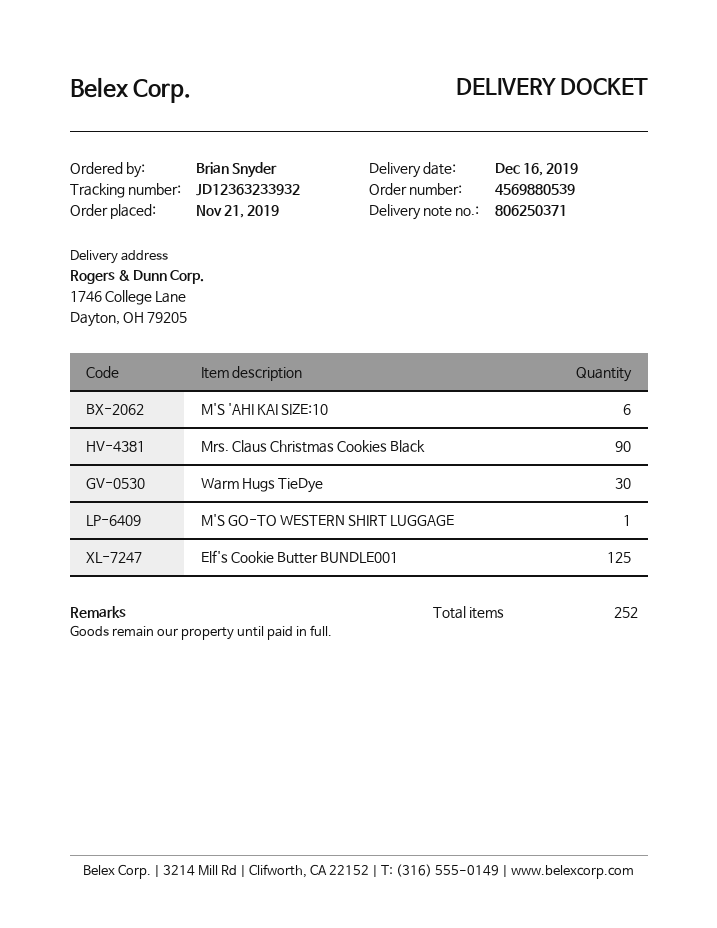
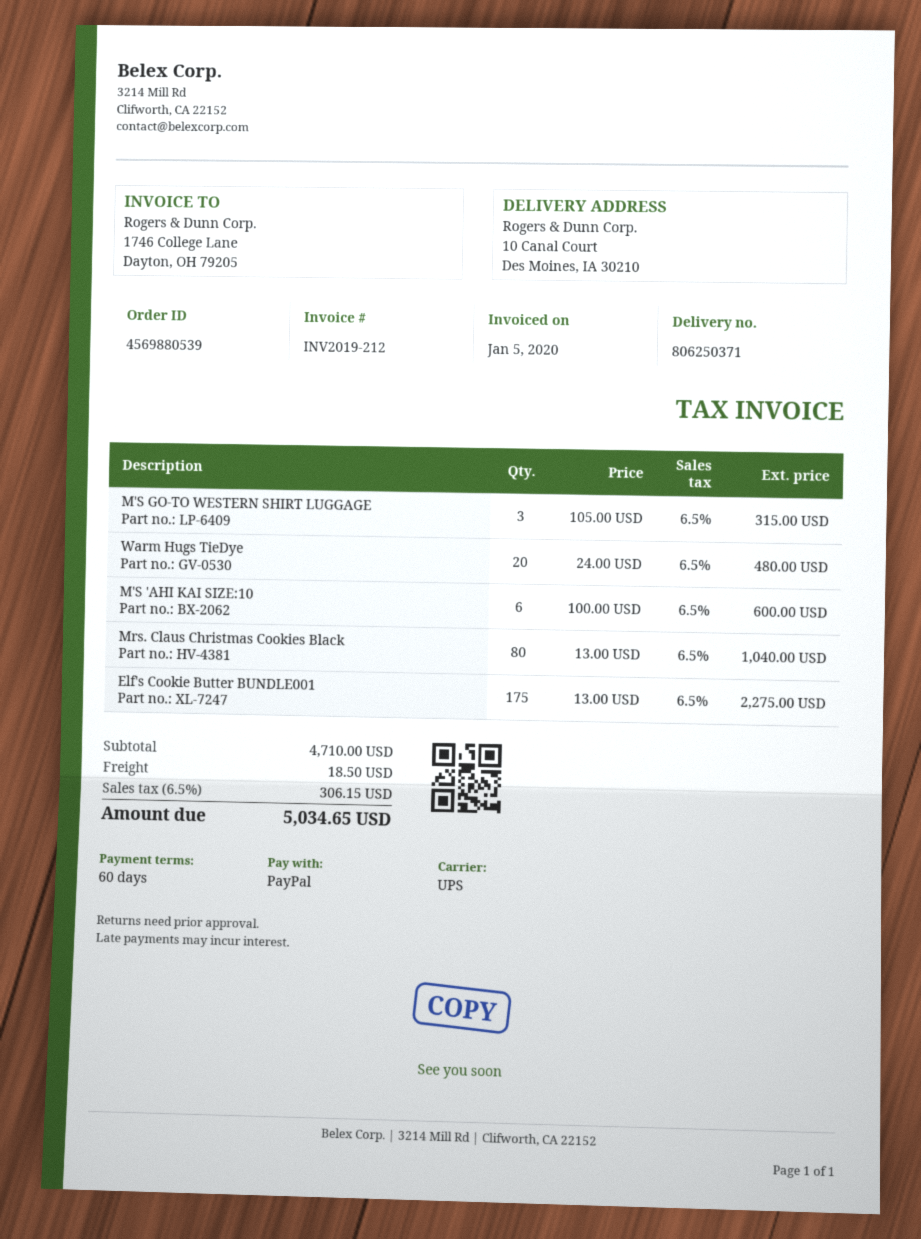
ship to: 1746 College Lane, Dayton, OH 79205 -> 10 Canal Court, Des Moines, IA 30210
Mrs. Claus Christmas Cookies Black: 90 -> 80
Warm Hugs TieDye: 30 -> 20
M'S GO-TO WESTERN SHIRT LUGGAGE: 1 -> 3
Elf's Cookie Butter BUNDLE001: 125 -> 175

